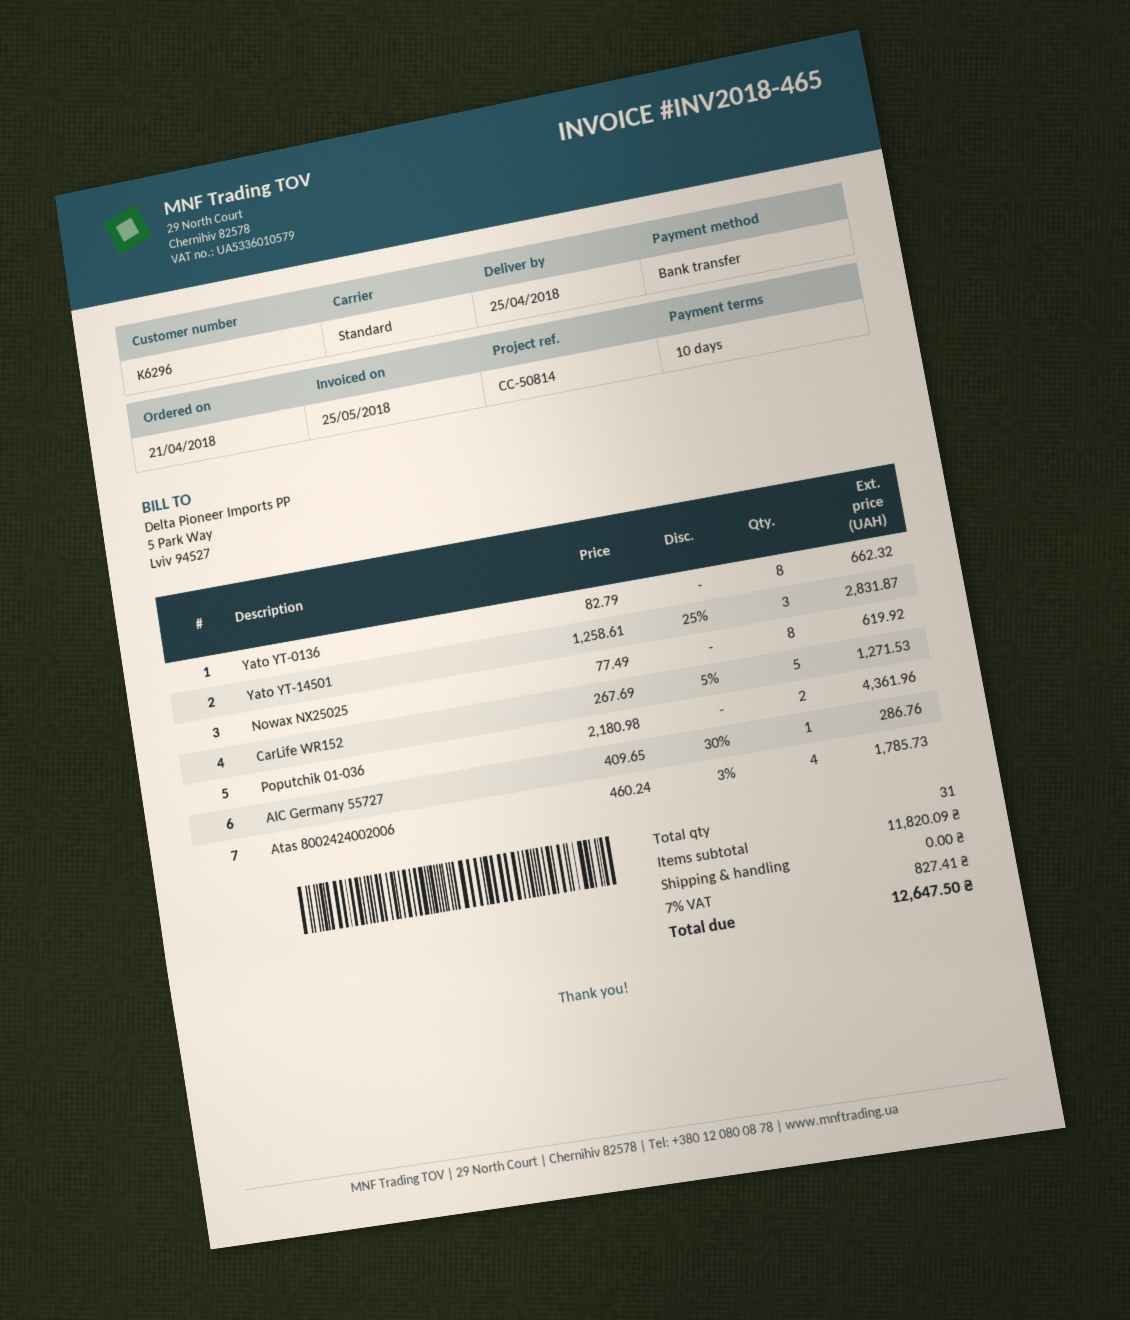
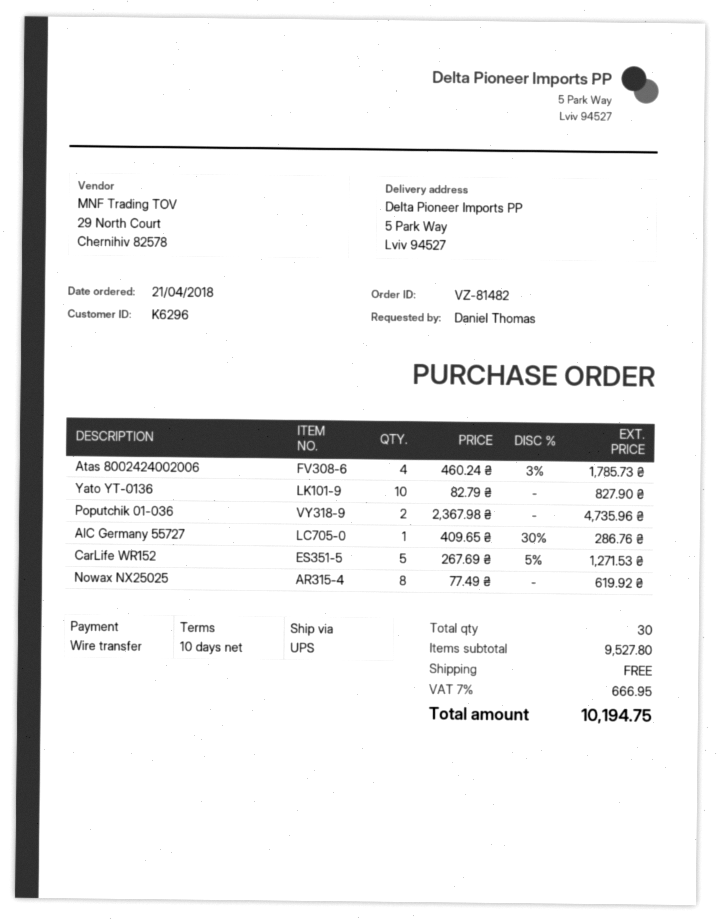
shipping method: standard -> UPS
Yato YT-0136: 8 x 82.79 = 662.32 -> 10 x 82.79 = 827.90
Yato YT-14501: 3 x 1258.61 - 25% = 2831.87 -> none
Poputchik 01-036: 2 x 2180.98 = 4361.96 -> 2 x 2367.98 = 4735.96
total quantity: 31 -> 30
subtotal: 11820.09 -> 9527.80
tax: 7% = 827.41 -> 7% = 666.95
total: 12647.50 -> 10194.75

